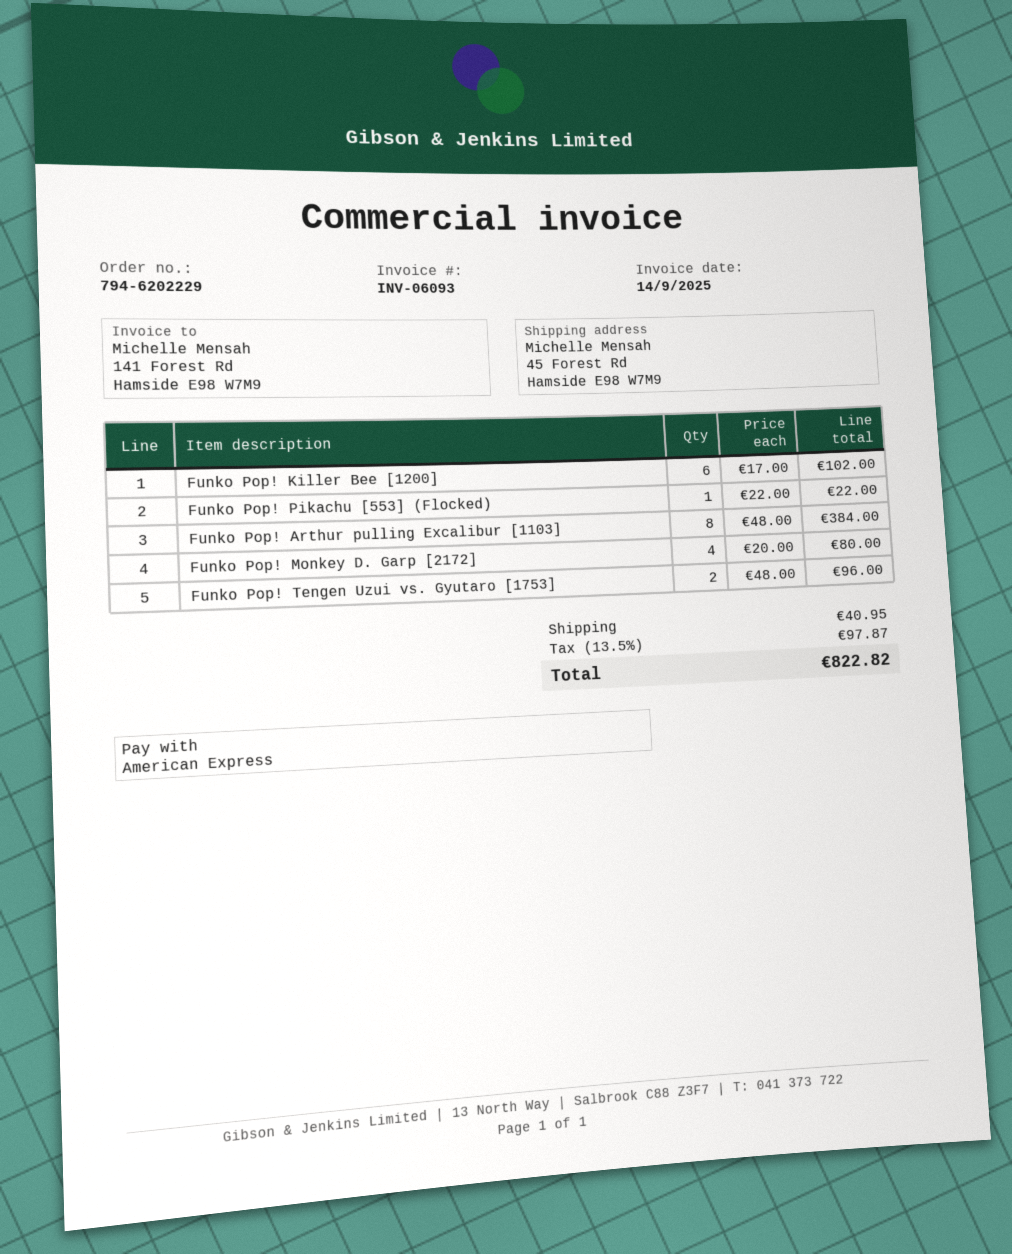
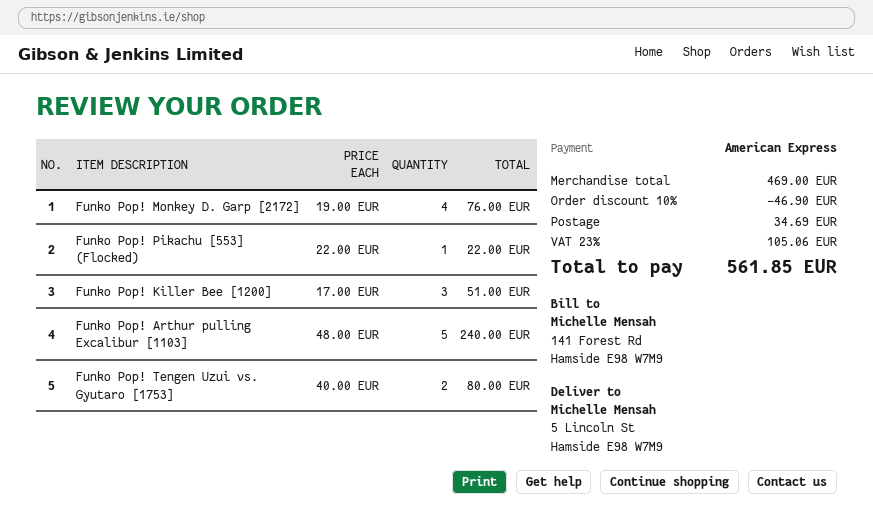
ship to: 45 Forest Rd, Hamside E98 W7M9 -> 5 Lincoln St, Hamside E98 W7M9
Funko Pop! Killer Bee [1200]: 6 x 17.00 = 102.00 -> 3 x 17.00 = 51.00
Funko Pop! Arthur pulling Excalibur [1103]: 8 x 48.00 = 384.00 -> 5 x 48.00 = 240.00
Funko Pop! Monkey D. Garp [2172]: 4 x 20.00 = 80.00 -> 4 x 19.00 = 76.00
Funko Pop! Tengen Uzui vs. Gyutaro [1753]: 2 x 48.00 = 96.00 -> 2 x 40.00 = 80.00
discount: none -> 10% = 46.90
shipping: 40.95 -> 34.69
tax: 13.5% = 97.87 -> 23% = 105.06
total: 822.82 -> 561.85

